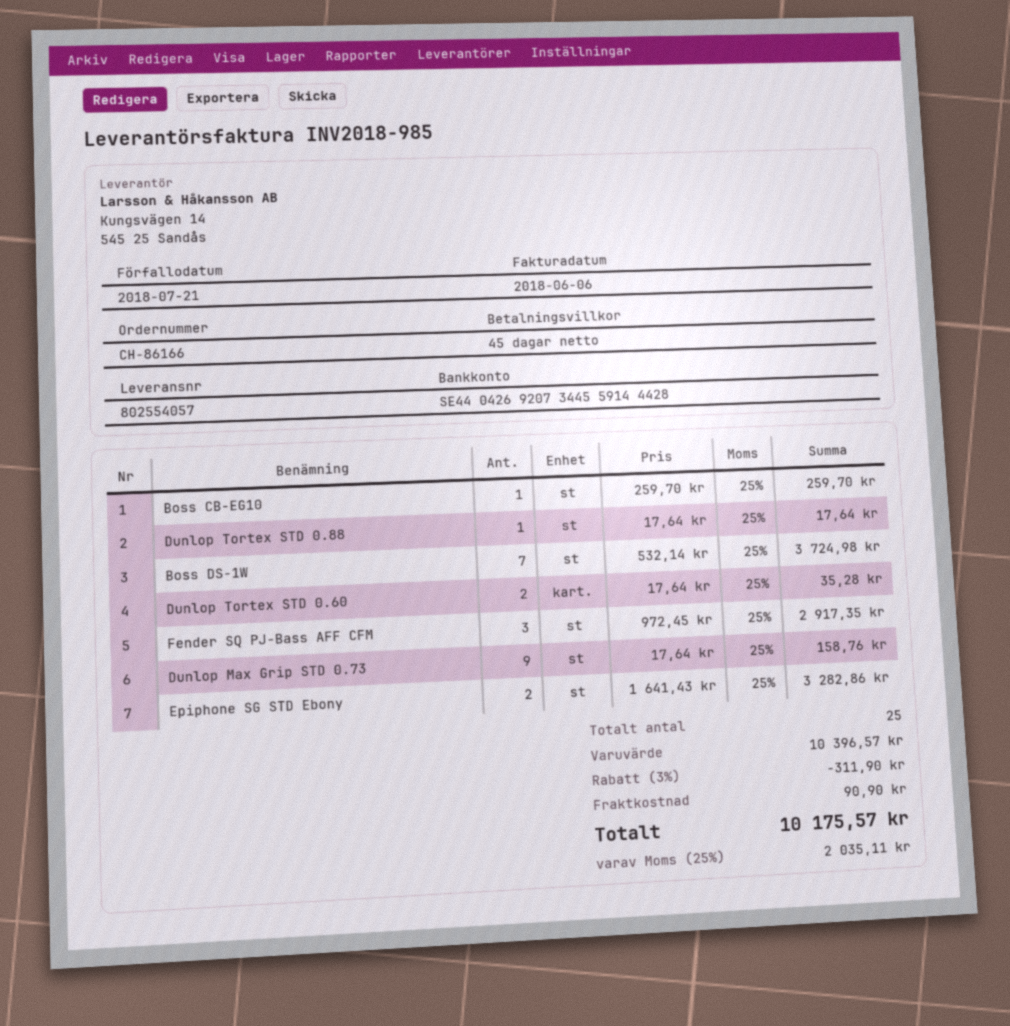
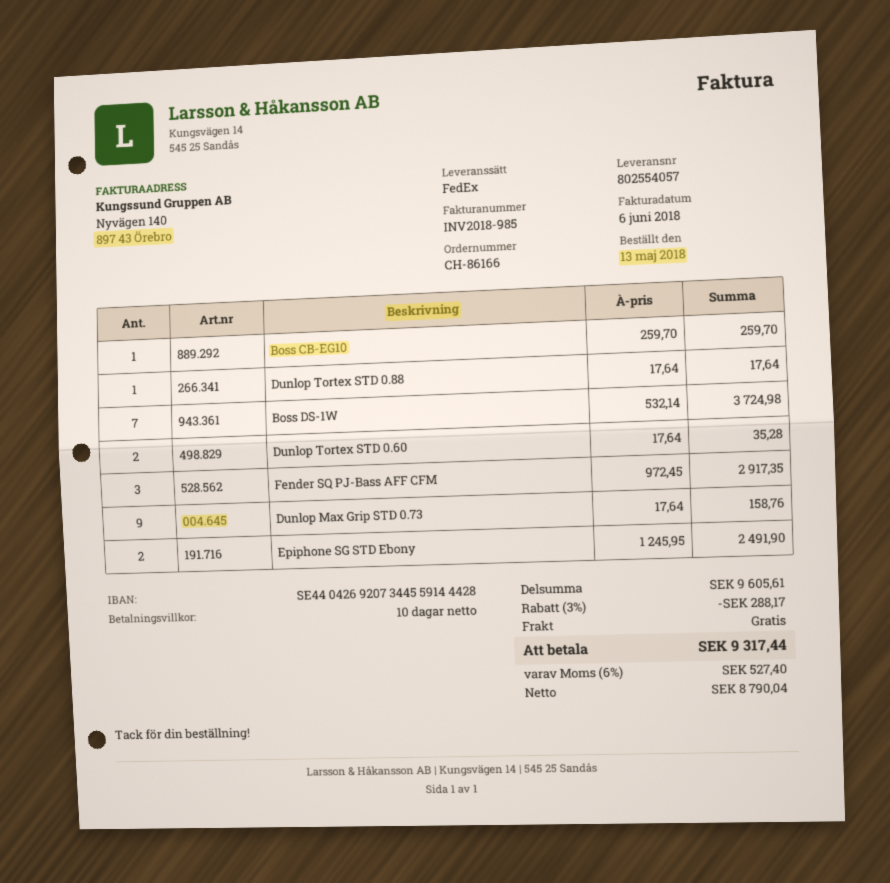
payment terms: 45 days -> 10 days
Epiphone SG STD Ebony: 2 x 1641.43 = 3282.86 -> 2 x 1245.95 = 2491.90
subtotal: 10396.57 -> 9605.61
discount: 3% = 311.90 -> 3% = 288.17
shipping: 90.90 -> 0.00
tax: 25% = 2035.11 -> 6% = 527.40
total: 10175.57 -> 9317.44

